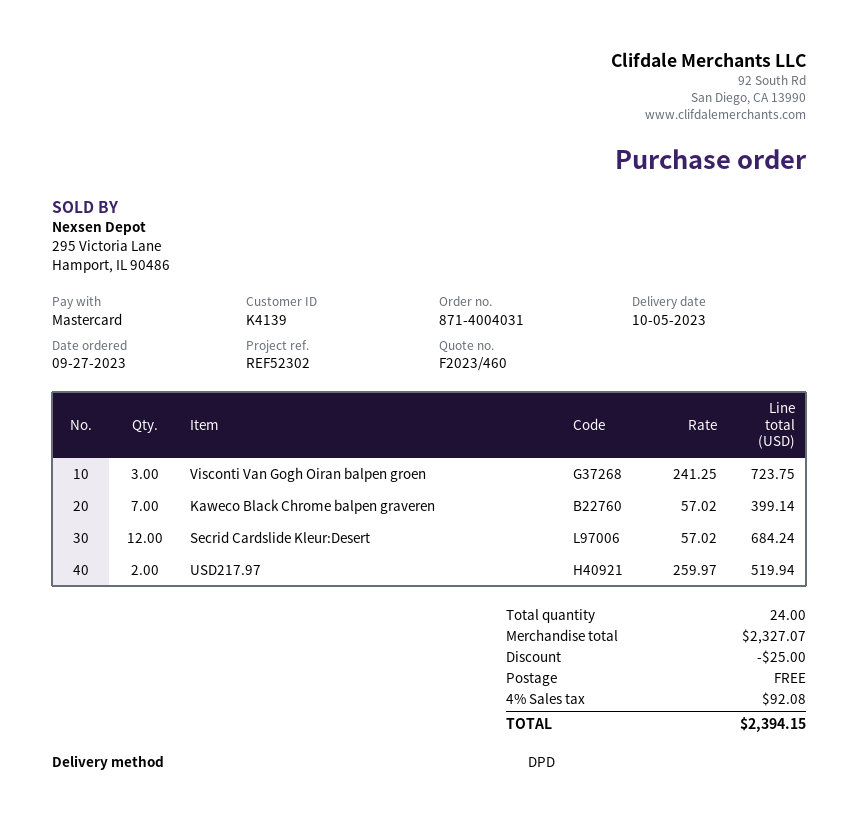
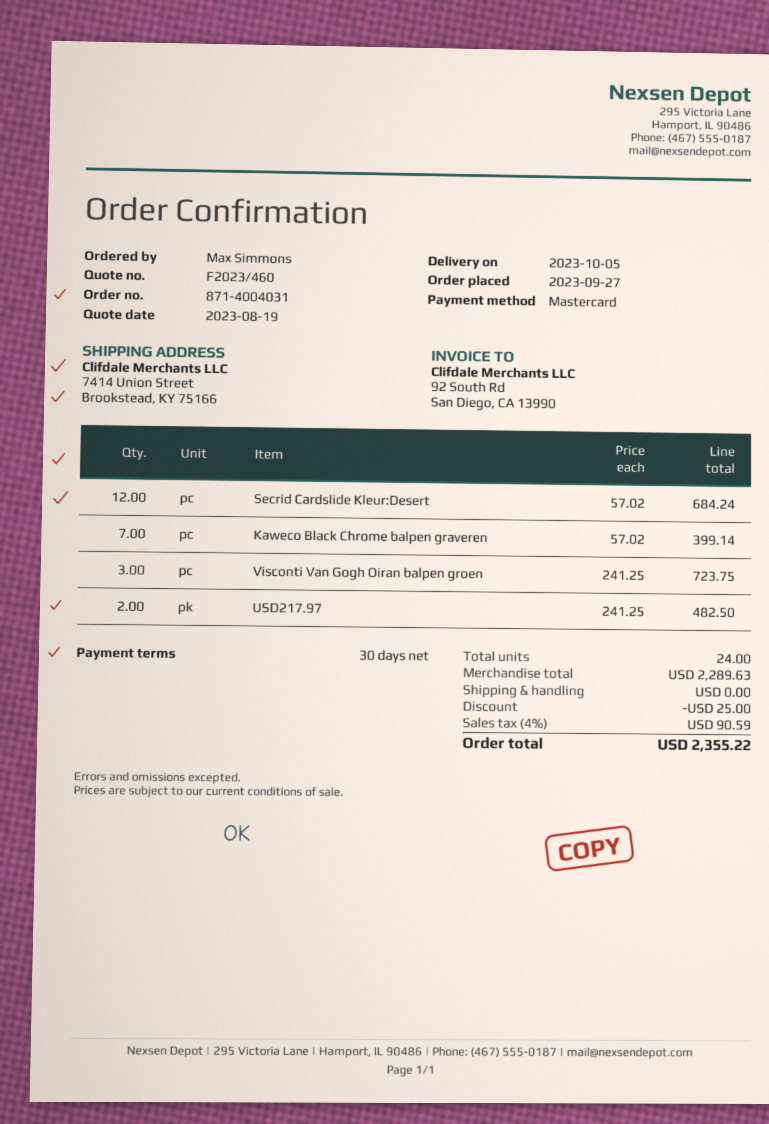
USD217.97: 2 x 259.97 = 519.94 -> 2 x 241.25 = 482.50
subtotal: 2327.07 -> 2289.63
tax: 4% = 92.08 -> 4% = 90.59
total: 2394.15 -> 2355.22

